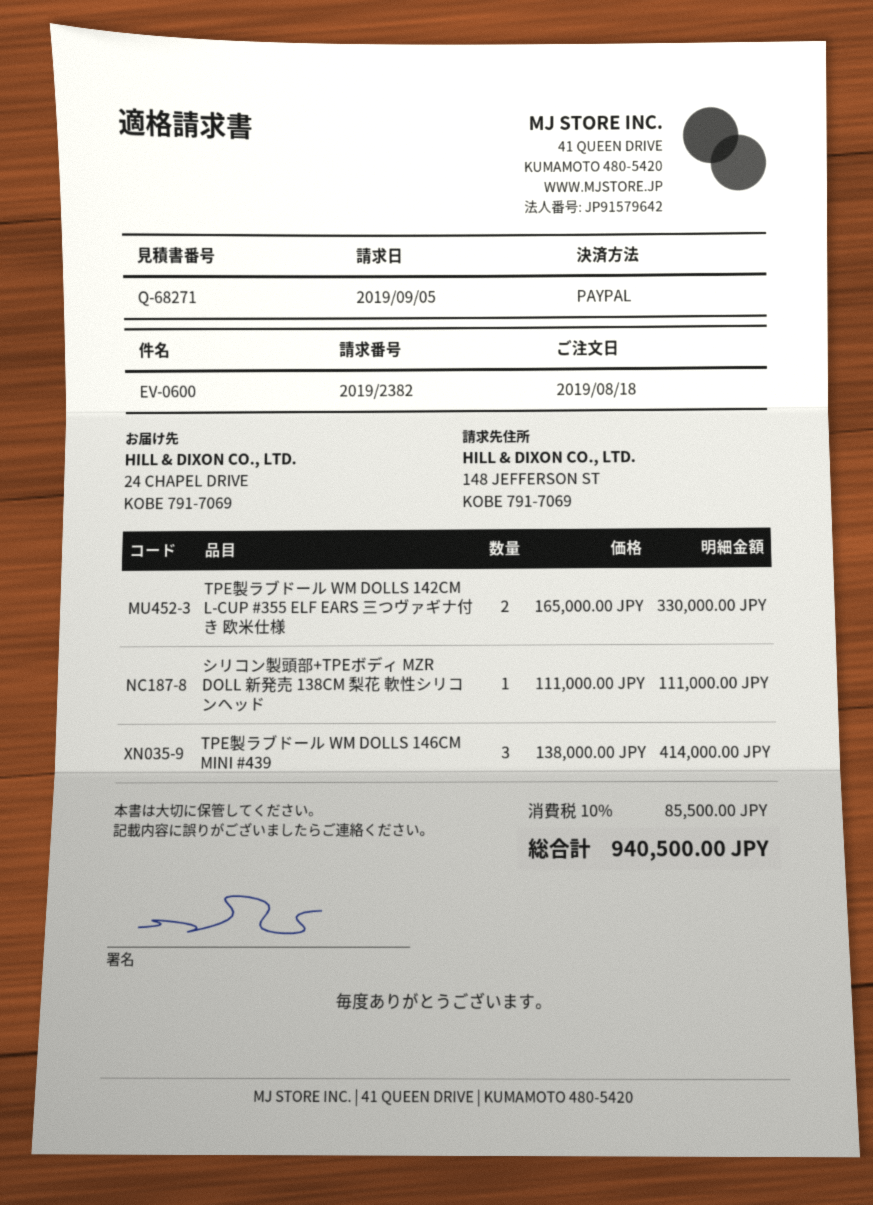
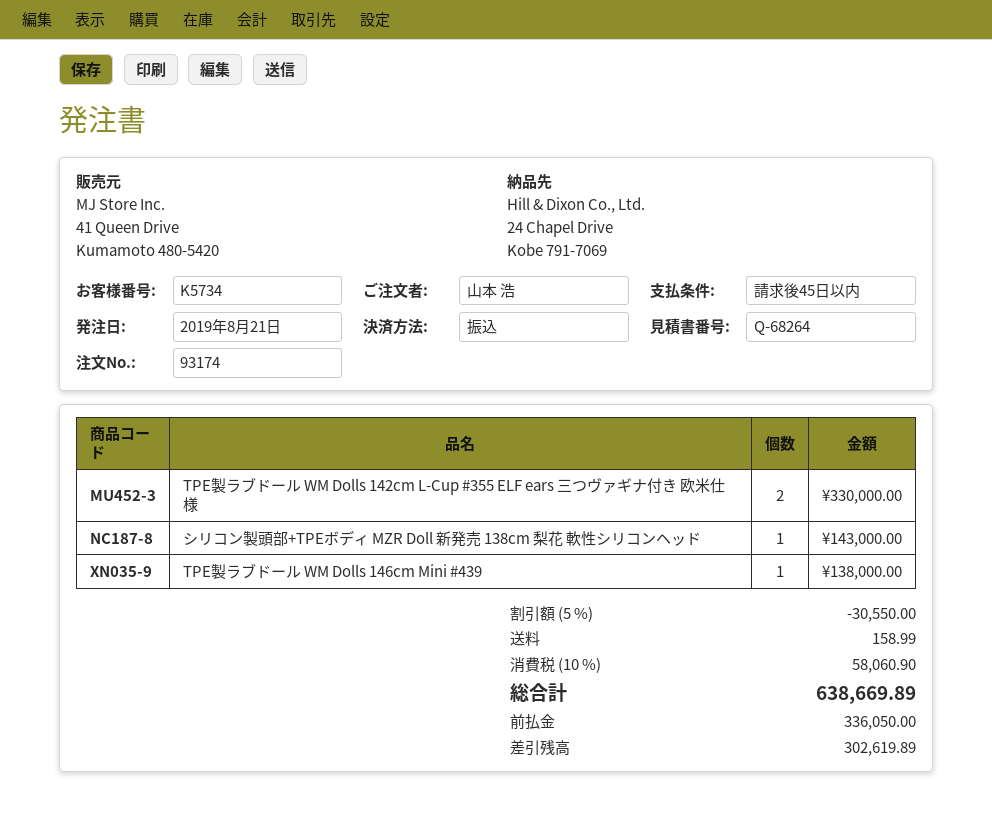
quote number: Q-68271 -> Q-68264
order date: 2019-08-18 -> 2019-08-21
payment method: PayPal -> bank transfer
シリコン製頭部+TPEボディ MZR DOLL 新発売 138CM 梨花 軟性シリコンヘッド: 1 for 111000.00 -> 1 for 143000.00
TPE製ラブドール WM DOLLS 146CM MINI #439: 3 for 414000.00 -> 1 for 138000.00
discount: none -> 5% = 30550.00
shipping: none -> 158.99
tax: 10% = 85500.00 -> 10% = 58060.90
total: 940500.00 -> 638669.89

